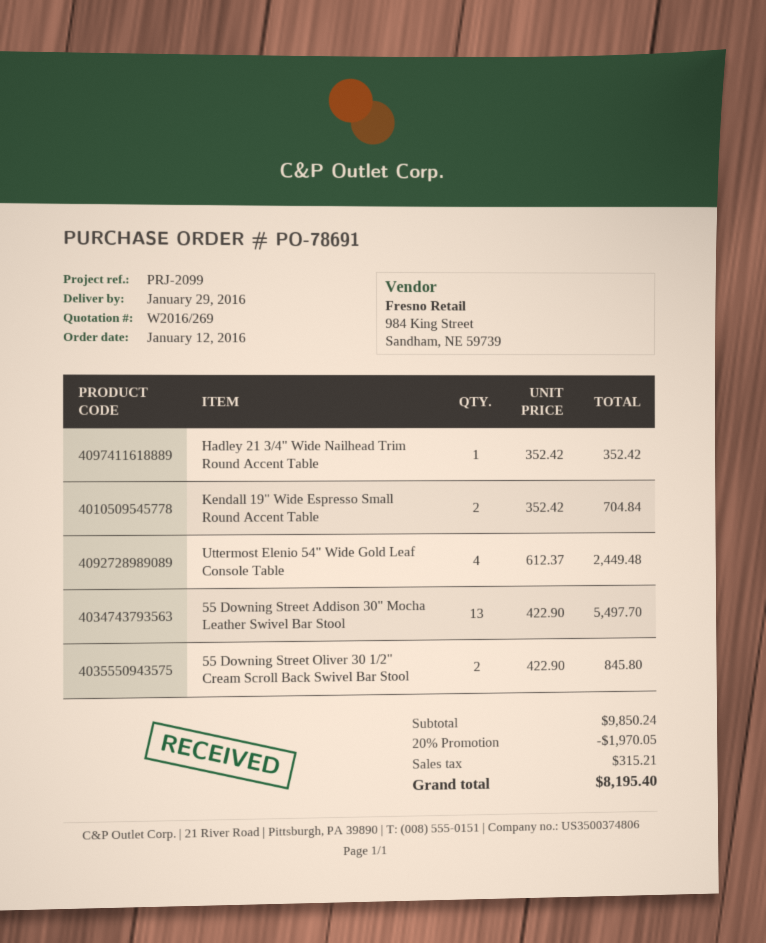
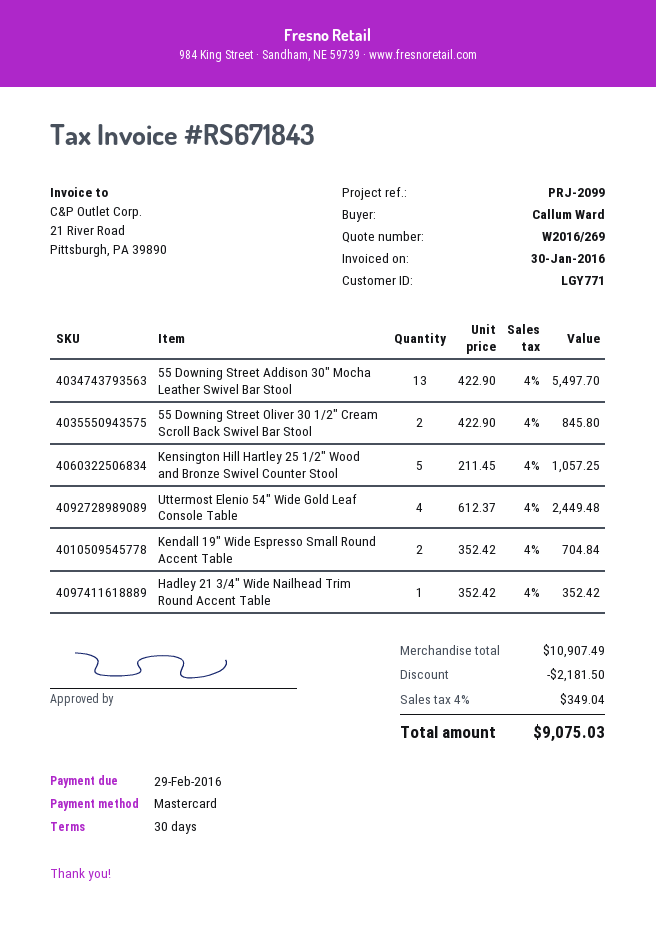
Kensington Hill Hartley 25 1/2" Wood and Bronze Swivel Counter Stool: none -> 5 x 211.45 = 1057.25
subtotal: 9850.24 -> 10907.49
discount: 1970.05 -> 2181.50
tax: 315.21 -> 349.04
total: 8195.40 -> 9075.03

